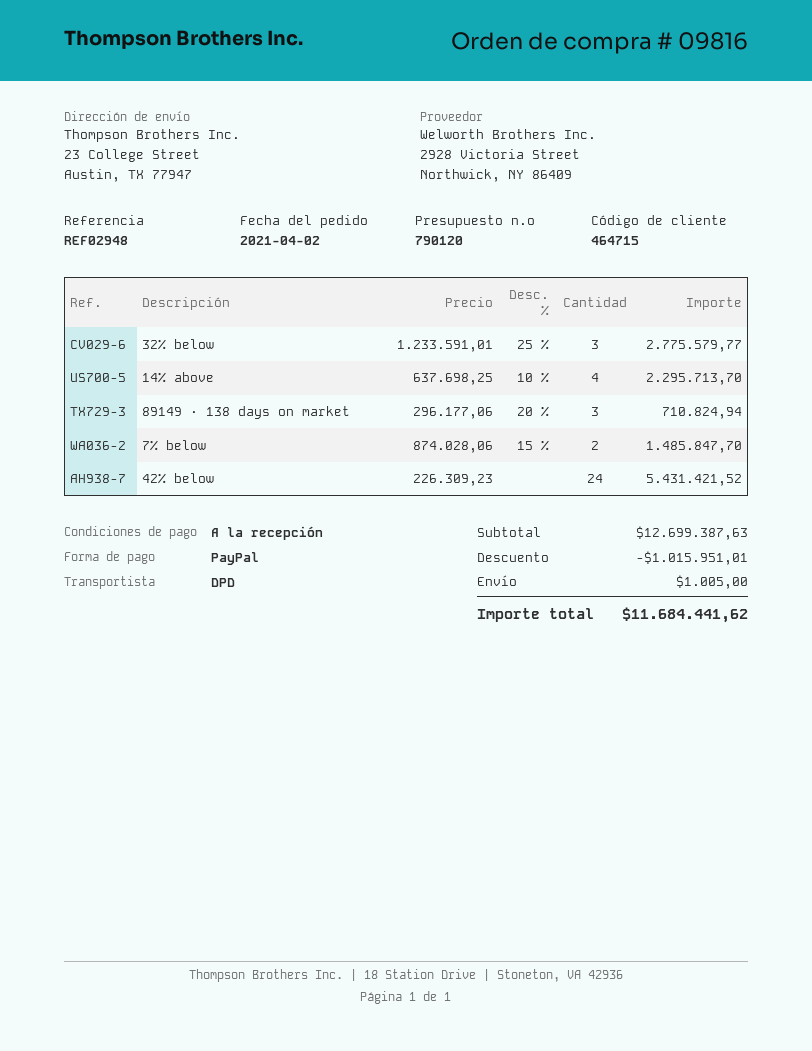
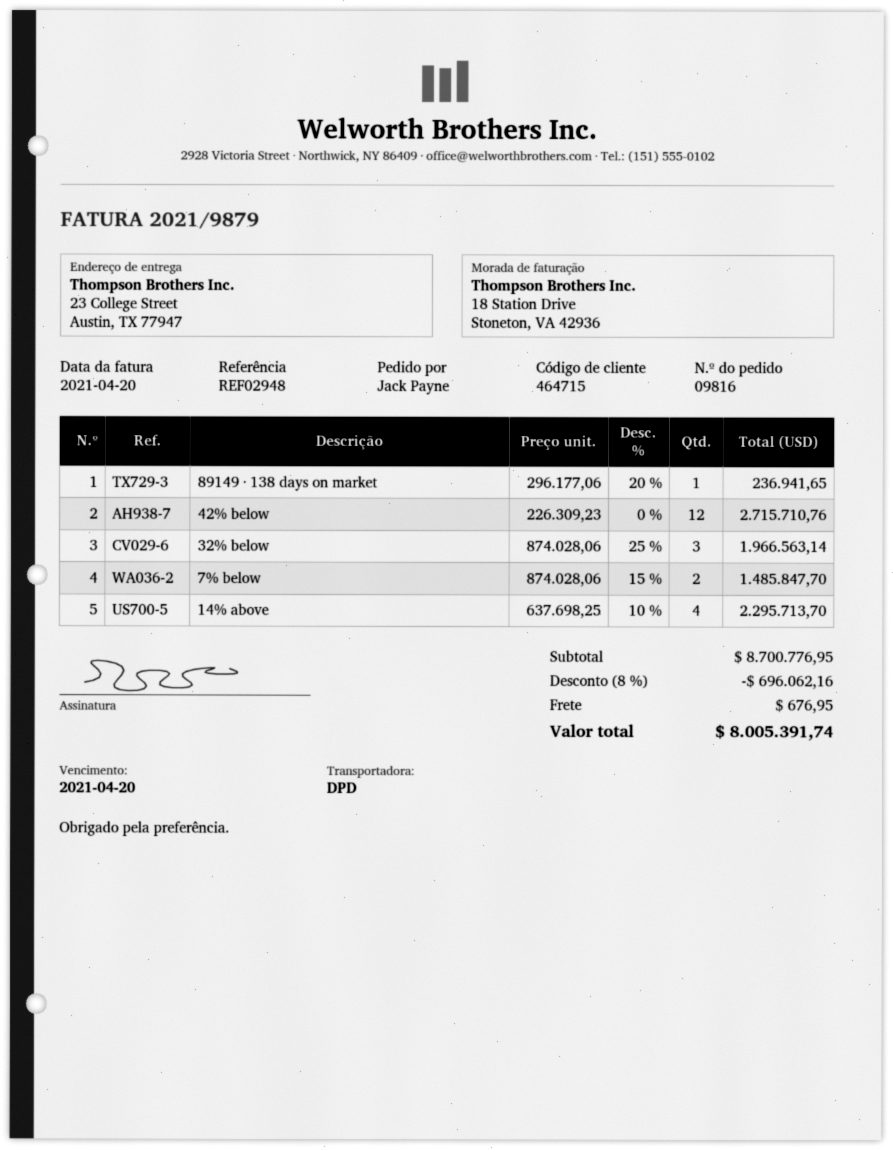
32% below: 3 x 1233591.01 - 25% = 2775579.77 -> 3 x 874028.06 - 25% = 1966563.14
89149 · 138 days on market: 3 x 296177.06 - 20% = 710824.94 -> 1 x 296177.06 - 20% = 236941.65
42% below: 24 x 226309.23 = 5431421.52 -> 12 x 226309.23 = 2715710.76
subtotal: 12699387.63 -> 8700776.95
discount: 1015951.01 -> 696062.16
shipping: 1005.00 -> 676.95
total: 11684441.62 -> 8005391.74

